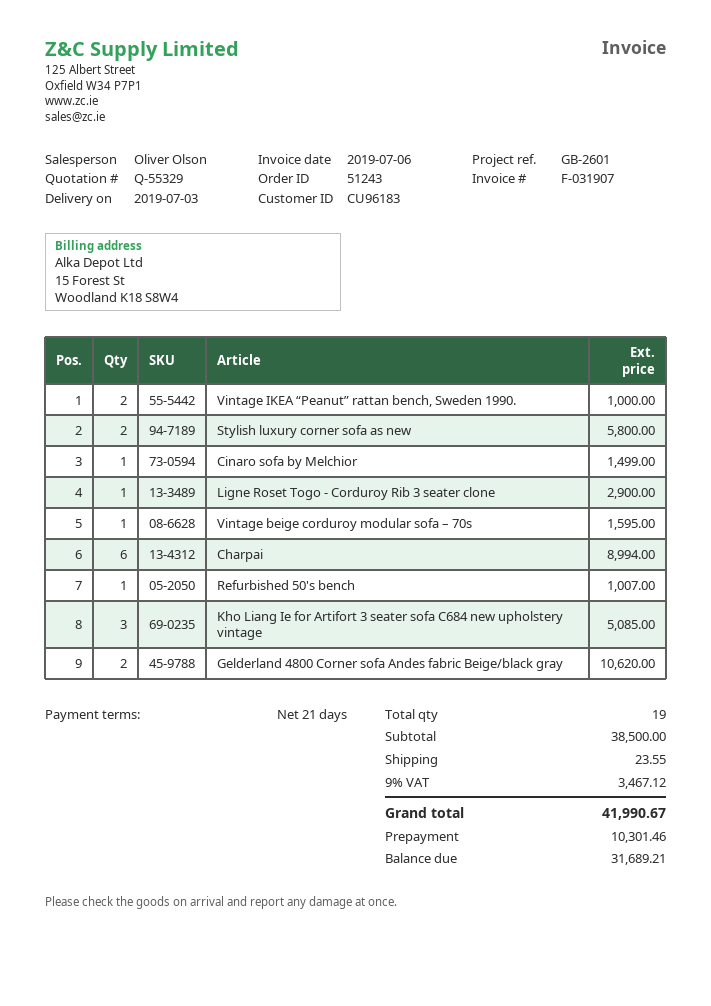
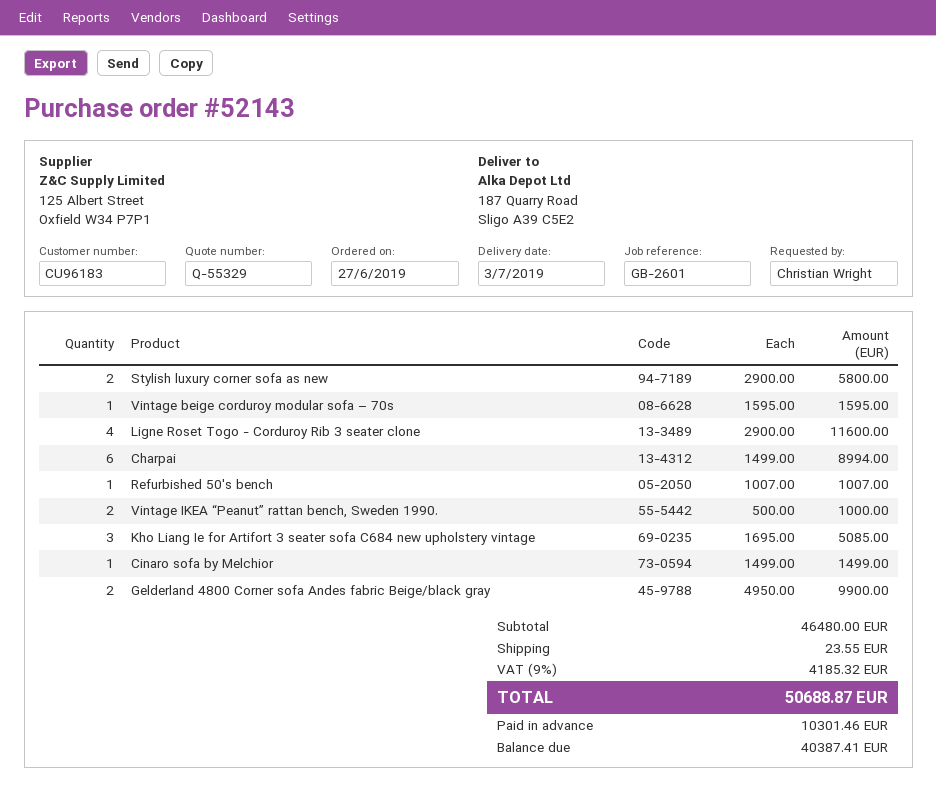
order number: 51243 -> 52143
Ligne Roset Togo - Corduroy Rib 3 seater clone: 1 for 2900.00 -> 4 for 11600.00
Gelderland 4800 Corner sofa Andes fabric Beige/black gray: 2 for 10620.00 -> 2 for 9900.00
subtotal: 38500.00 -> 46480.00
tax: 9% = 3467.12 -> 9% = 4185.32
total: 41990.67 -> 50688.87
balance: 31689.21 -> 40387.41

